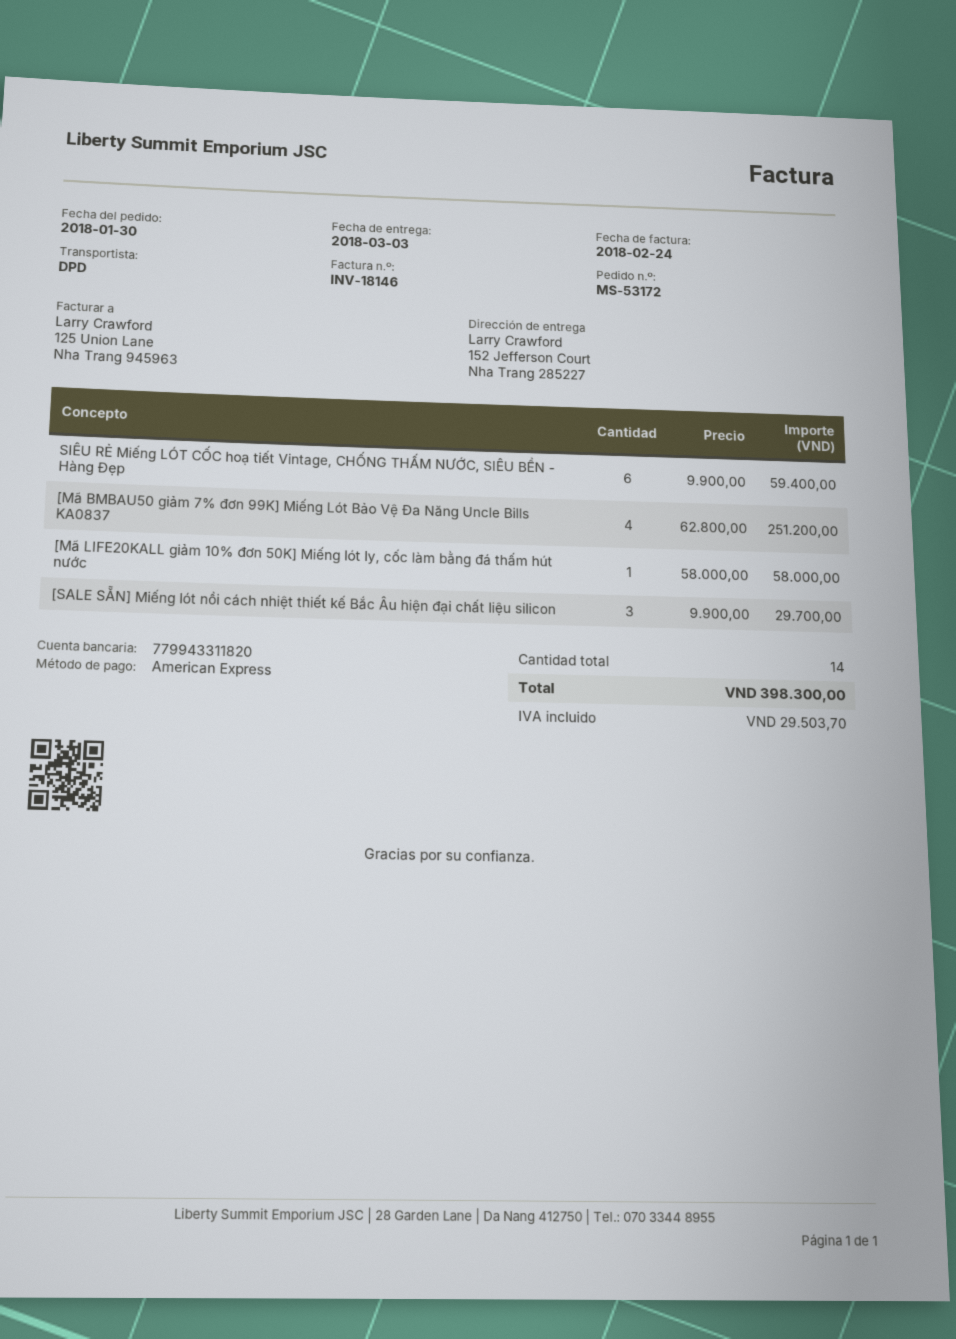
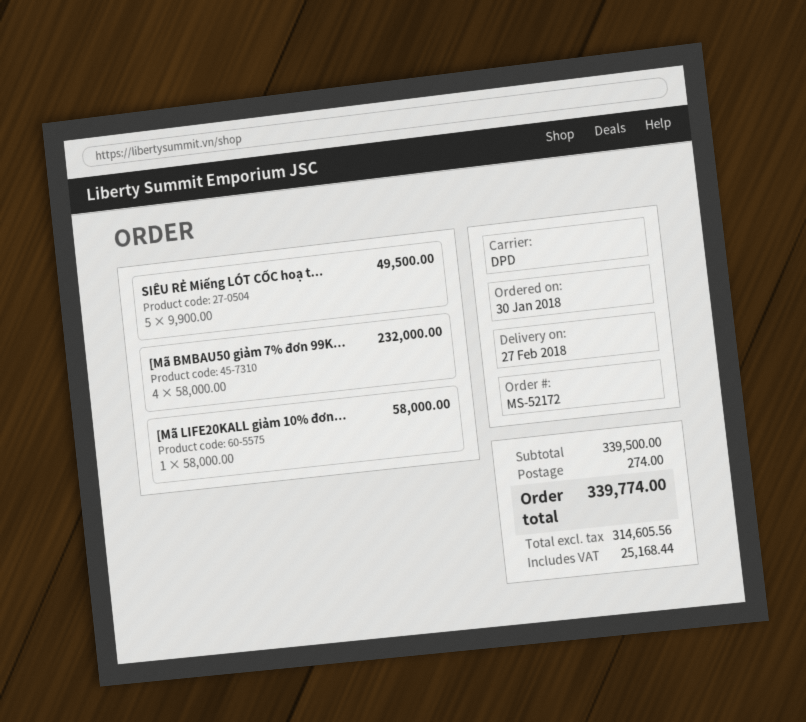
order number: MS-53172 -> MS-52172
delivery date: 2018-03-03 -> 2018-02-27
SIÊU RẺ Miếng LÓT CỐC hoạ tiết Vintage, CHỐNG THẤM NƯỚC, SIÊU BỀN - Hàng Đẹp: 6 x 9900.00 = 59400.00 -> 5 x 9900.00 = 49500.00
[Mã BMBAU50 giảm 7% đơn 99K] Miếng Lót Bảo Vệ Đa Năng Uncle Bills KA0837: 4 x 62800.00 = 251200.00 -> 4 x 58000.00 = 232000.00
[SALE SẴN] Miếng lót nồi cách nhiệt thiết kế Bắc Âu hiện đại chất liệu silicon: 3 x 9900.00 = 29700.00 -> none
shipping: none -> 274.00
tax: 29503.70 -> 25168.44
total: 398300.00 -> 339774.00

